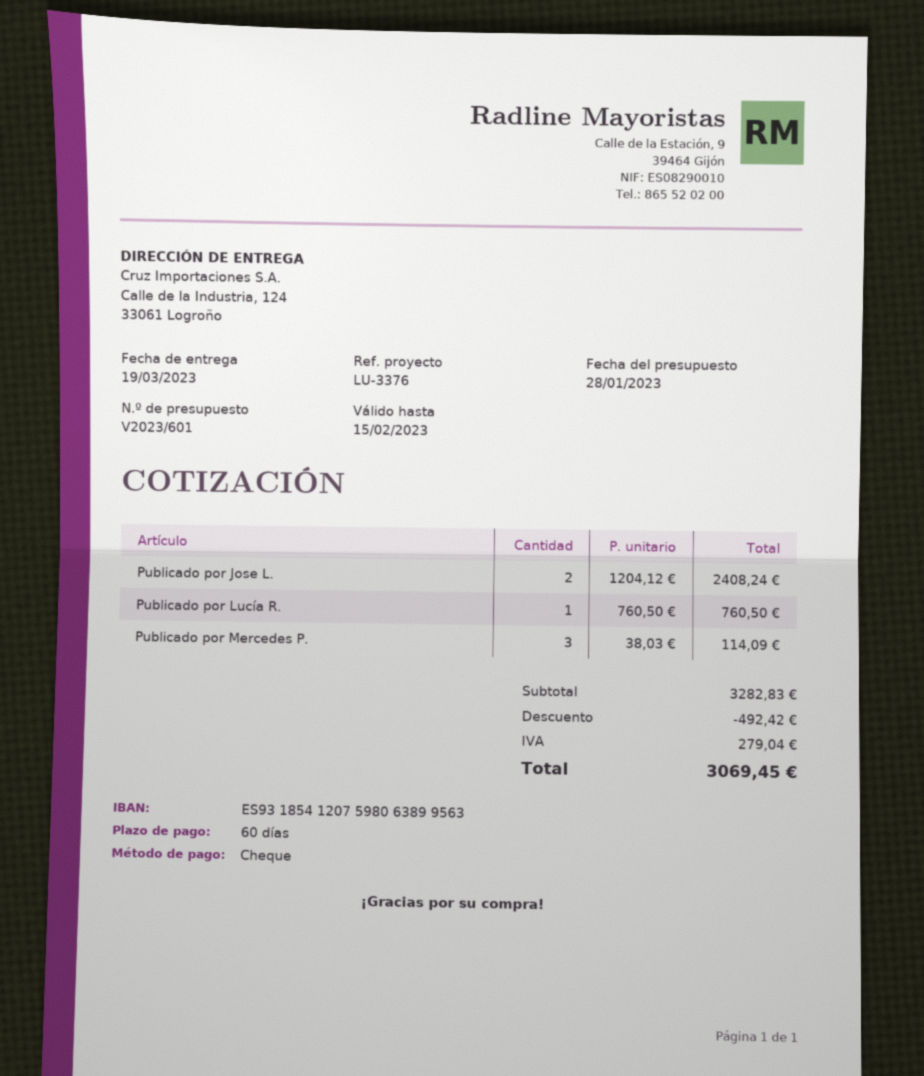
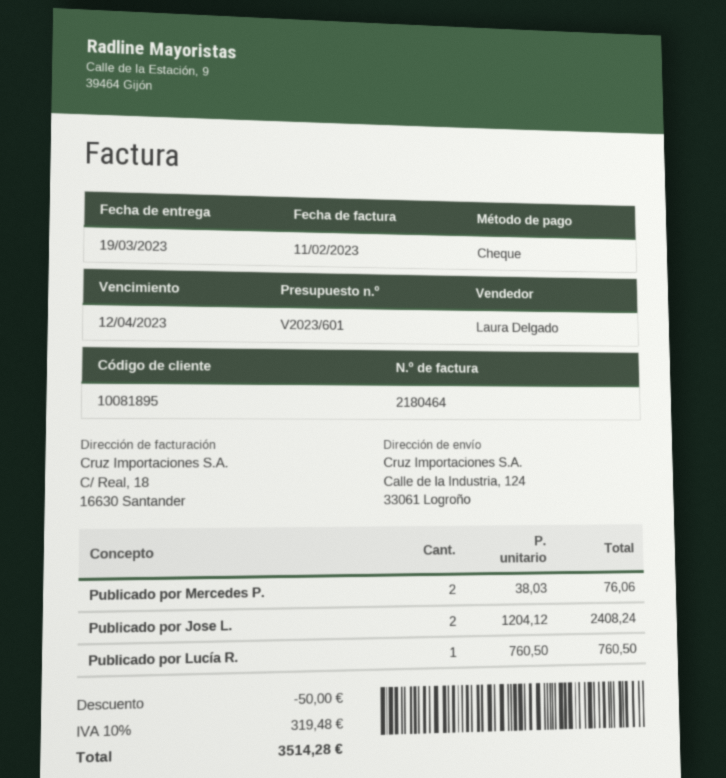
Publicado por Mercedes P.: 3 x 38.03 = 114.09 -> 2 x 38.03 = 76.06
discount: 492.42 -> 50.00
tax: 279.04 -> 319.48
total: 3069.45 -> 3514.28

